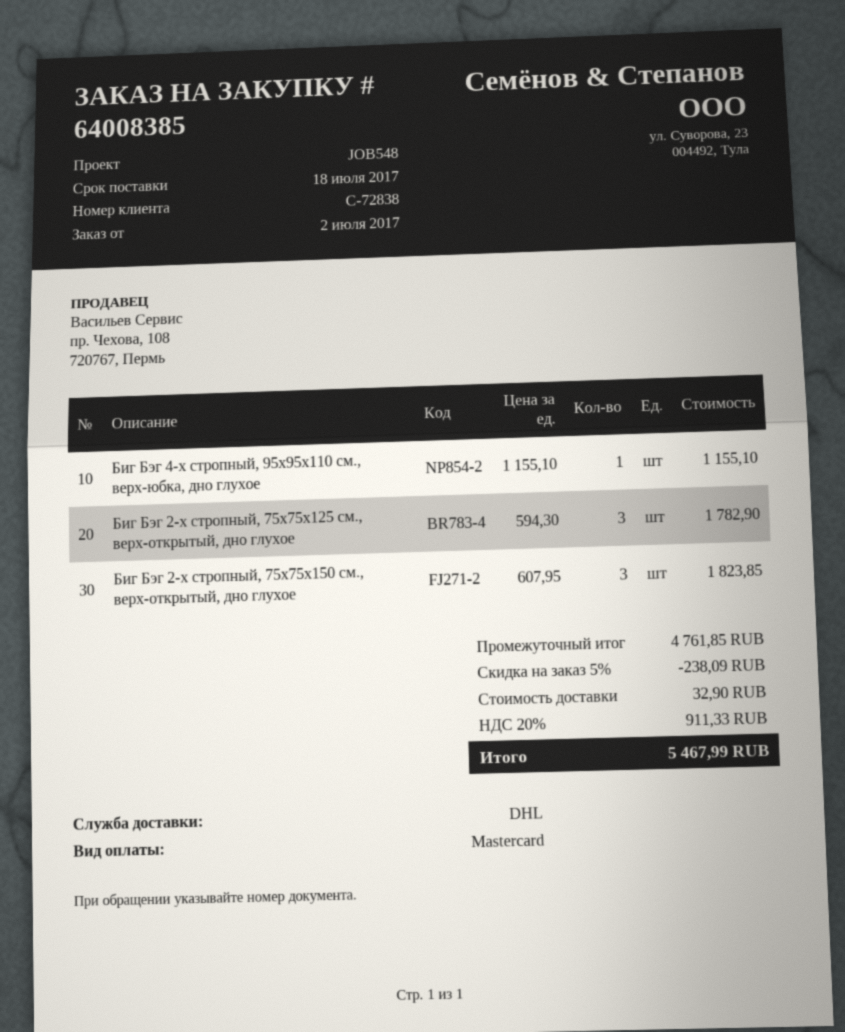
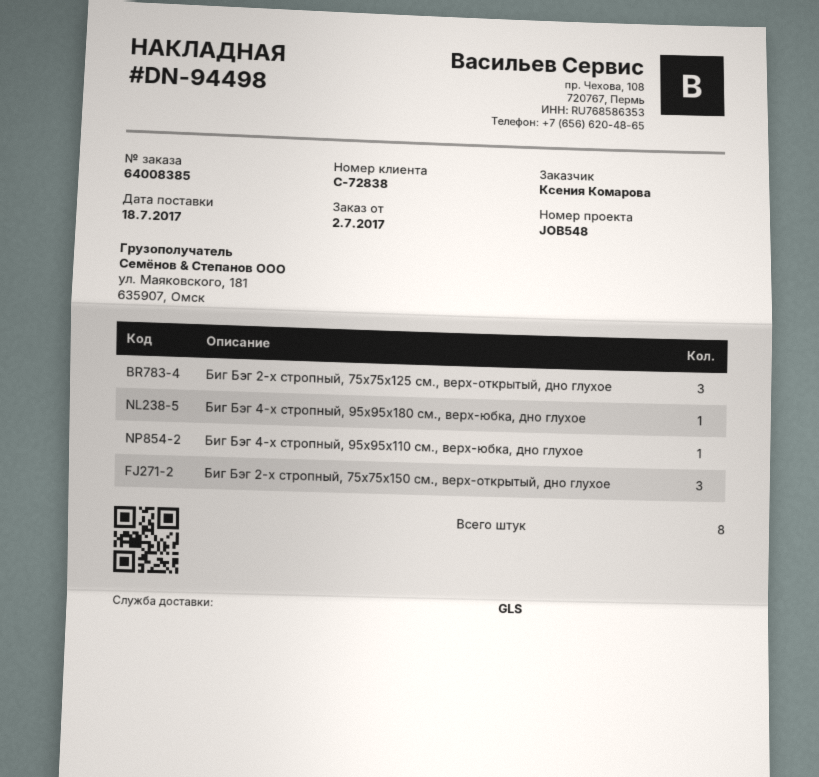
shipping method: DHL -> GLS
Биг Бэг 4-х стропный, 95x95x180 см., верх-юбка, дно глухое: none -> 1

